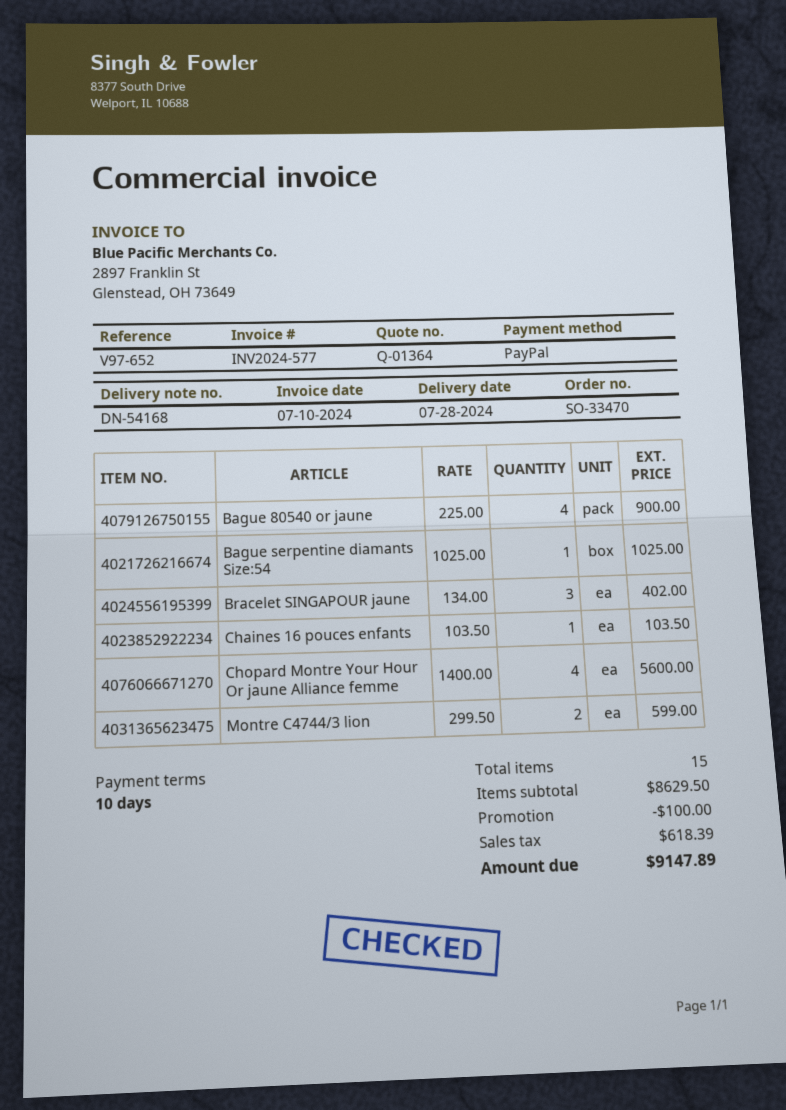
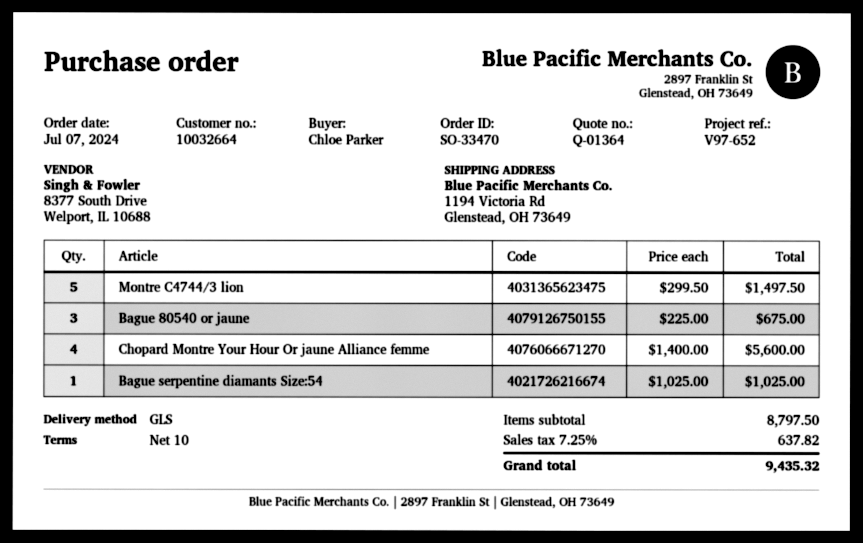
Bague 80540 or jaune: 4 x 225.00 = 900.00 -> 3 x 225.00 = 675.00
Bracelet SINGAPOUR jaune: 3 x 134.00 = 402.00 -> none
Chaines 16 pouces enfants: 1 x 103.50 = 103.50 -> none
Montre C4744/3 lion: 2 x 299.50 = 599.00 -> 5 x 299.50 = 1497.50
subtotal: 8629.50 -> 8797.50
discount: 100.00 -> none
tax: 618.39 -> 637.82
total: 9147.89 -> 9435.32

